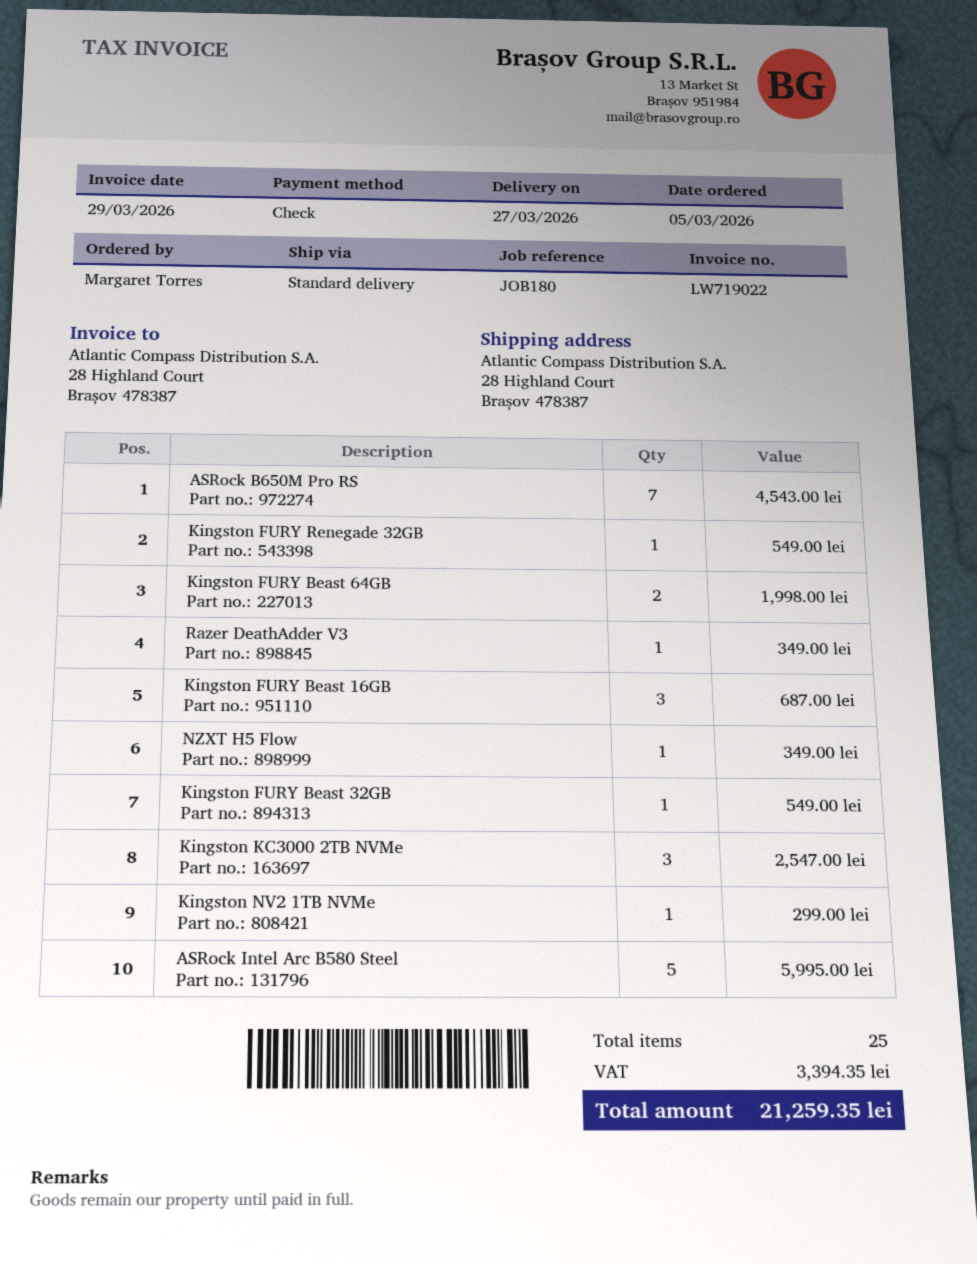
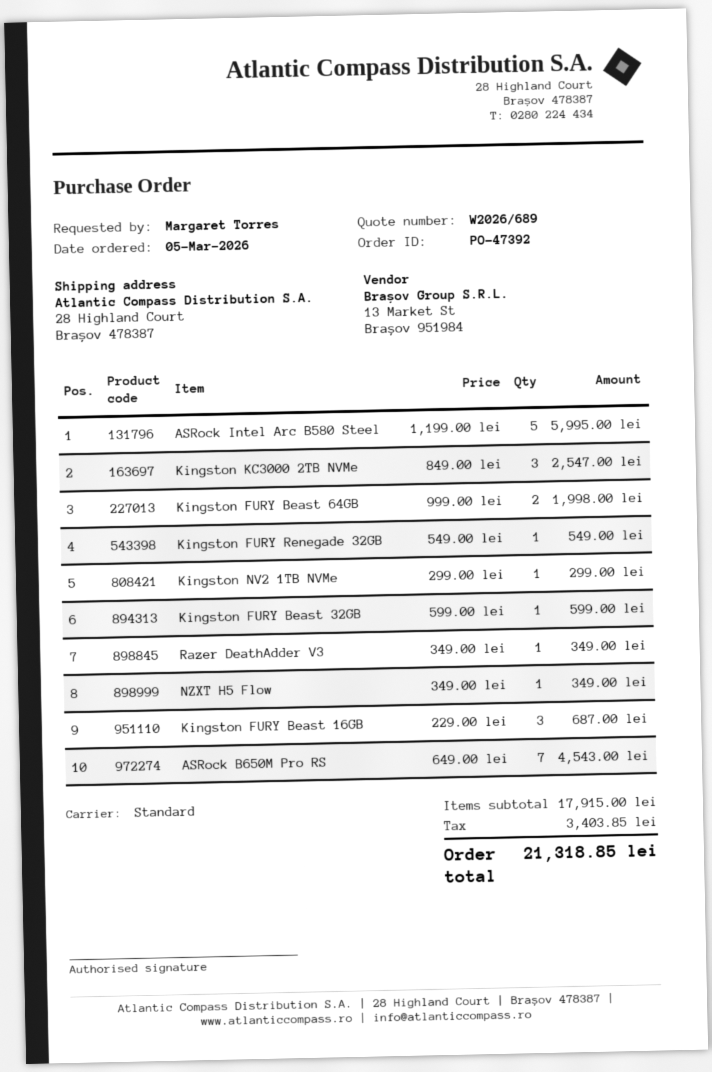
Kingston FURY Beast 32GB: 1 for 549.00 -> 1 for 599.00
tax: 3394.35 -> 3403.85
total: 21259.35 -> 21318.85

